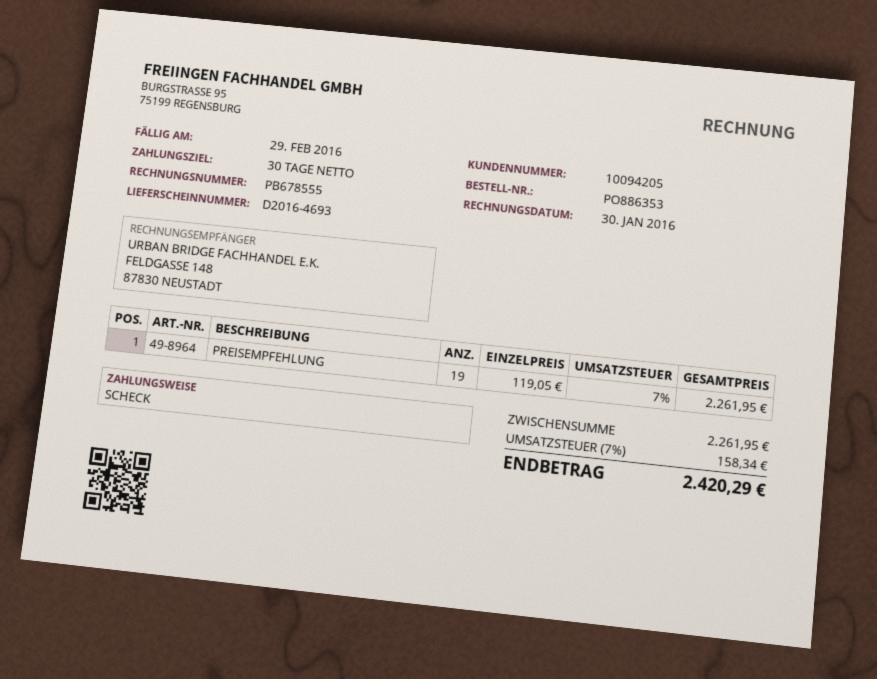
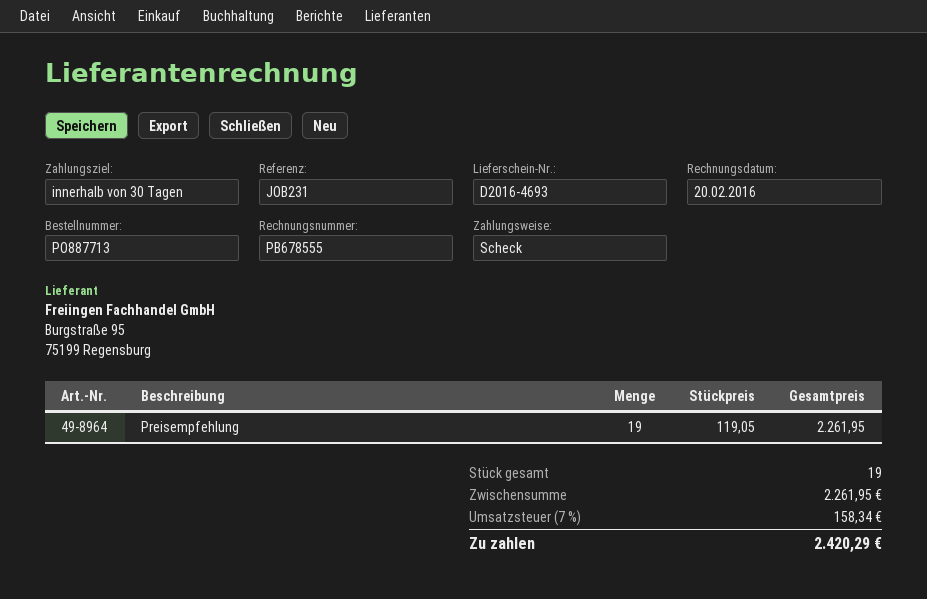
order number: PO886353 -> PO887713
invoice date: 2016-01-30 -> 2016-02-20

